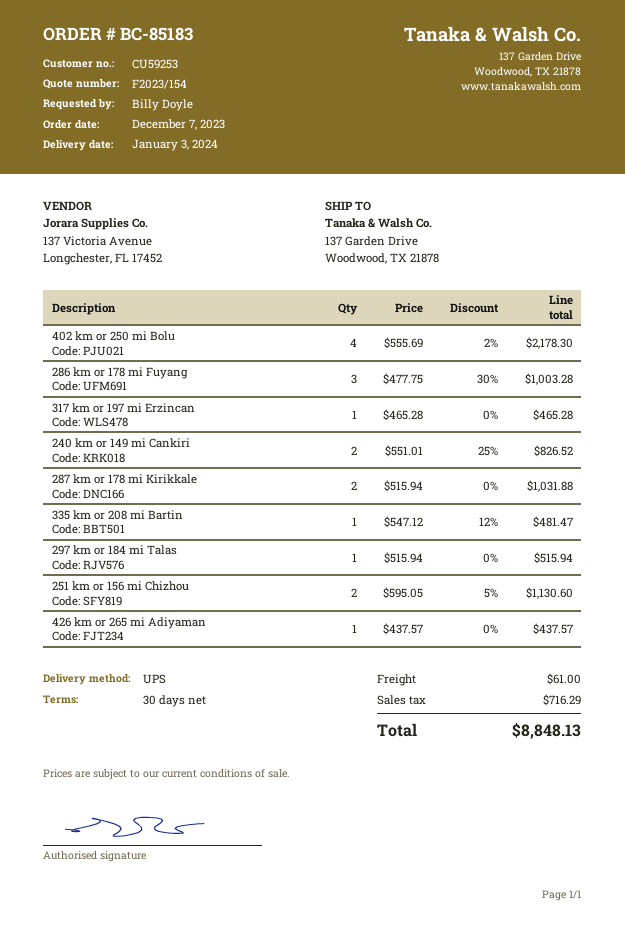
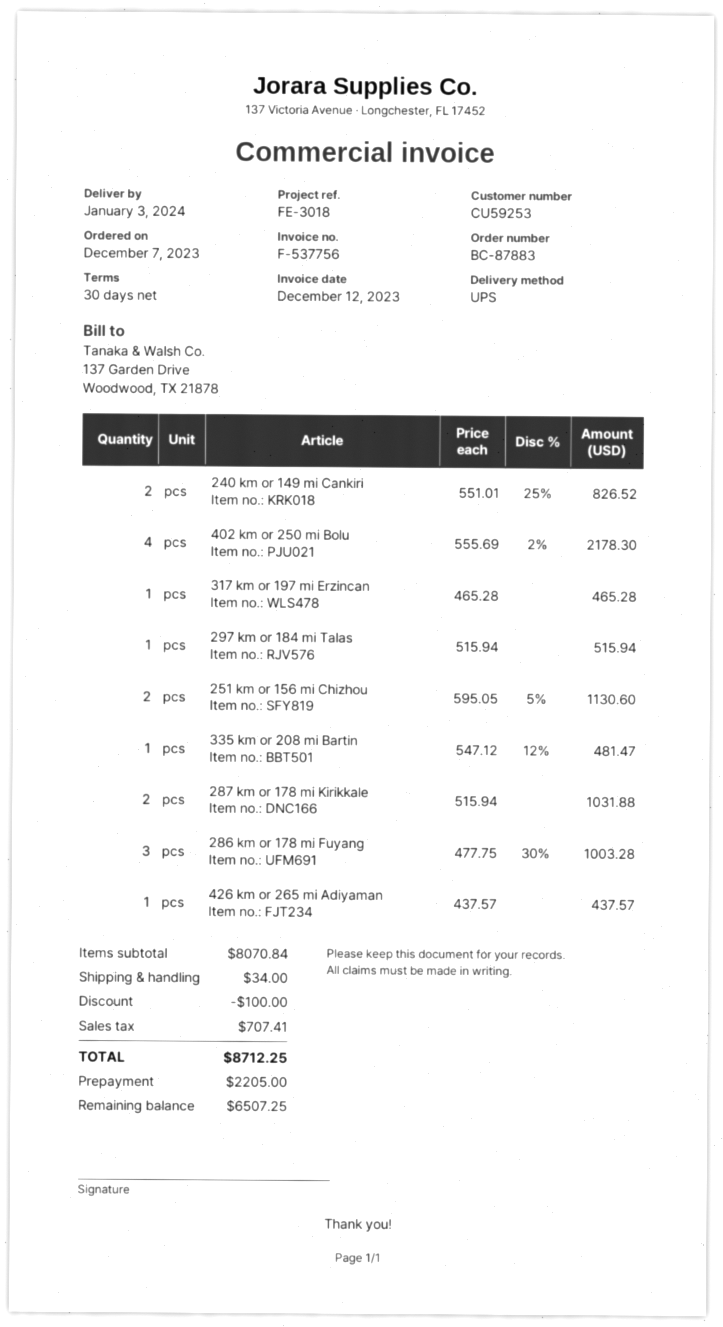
order number: BC-85183 -> BC-87883
discount: none -> 100.00
shipping: 61.00 -> 34.00
tax: 716.29 -> 707.41
total: 8848.13 -> 8712.25

